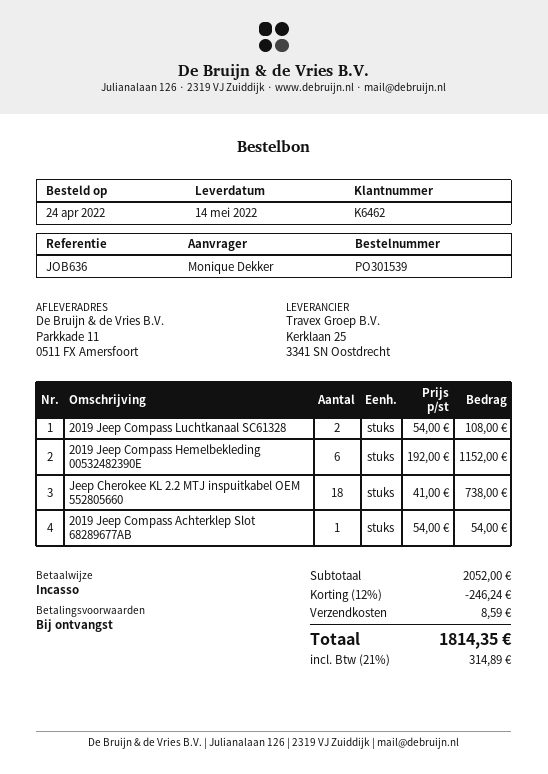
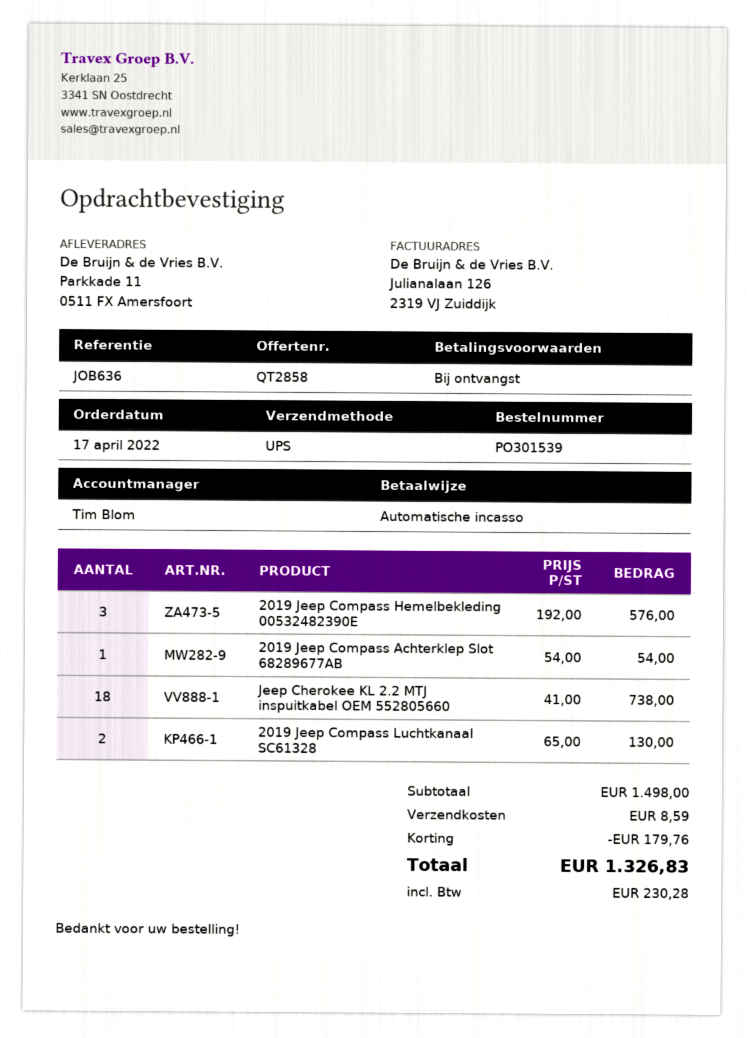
order date: 2022-04-24 -> 2022-04-17
2019 Jeep Compass Luchtkanaal SC61328: 2 x 54.00 = 108.00 -> 2 x 65.00 = 130.00
2019 Jeep Compass Hemelbekleding 00532482390E: 6 x 192.00 = 1152.00 -> 3 x 192.00 = 576.00
subtotal: 2052.00 -> 1498.00
discount: 246.24 -> 179.76
tax: 314.89 -> 230.28
total: 1814.35 -> 1326.83

